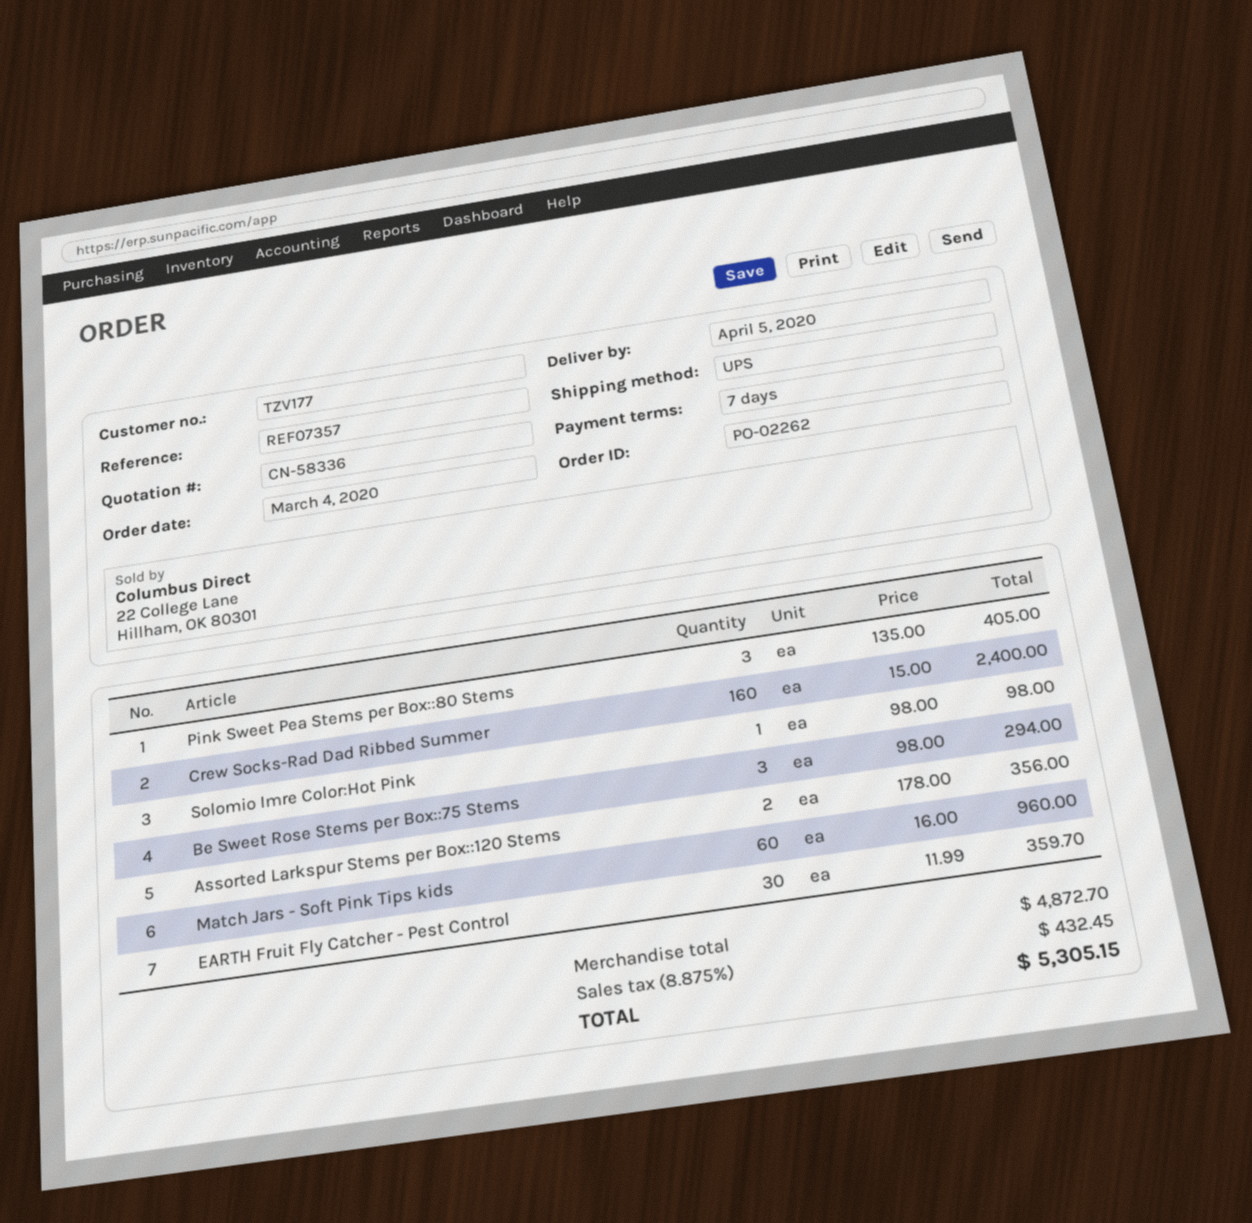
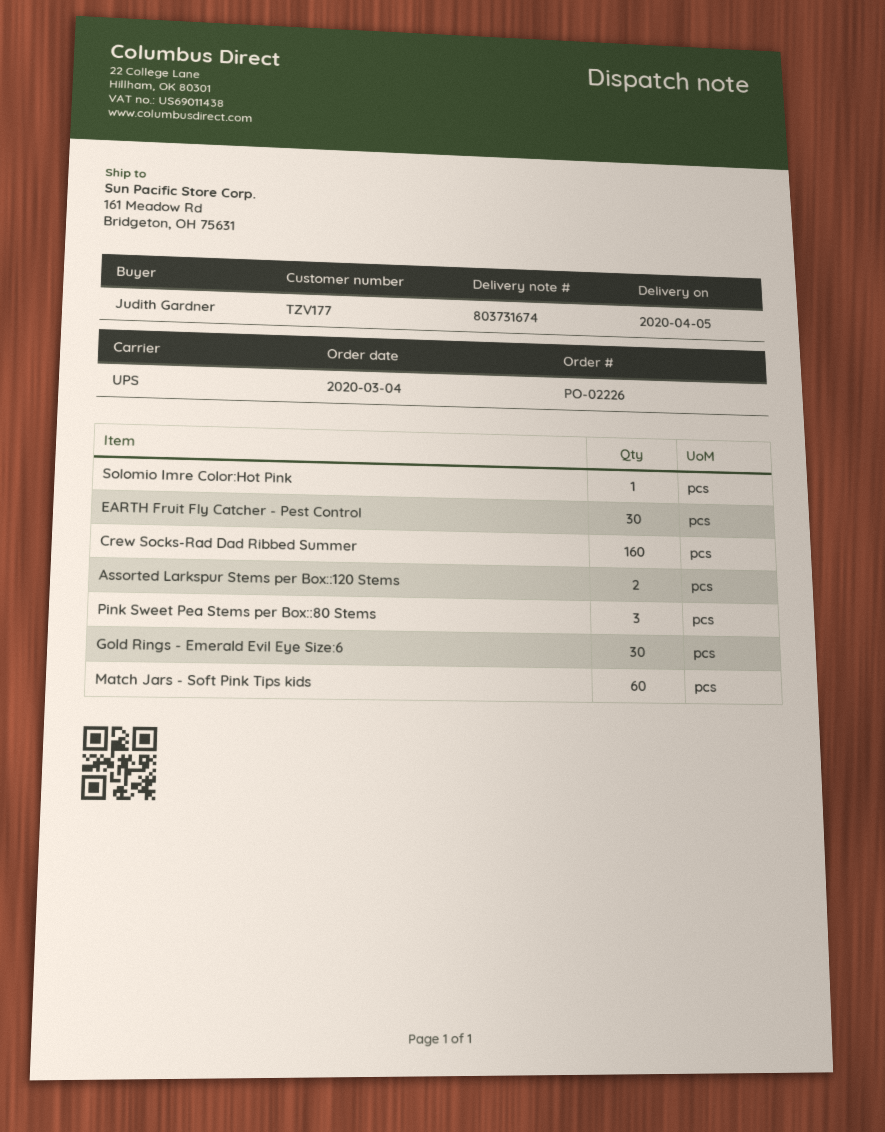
order number: PO-02262 -> PO-02226
Be Sweet Rose Stems per Box::75 Stems: 3 -> none
Gold Rings - Emerald Evil Eye Size:6: none -> 30

